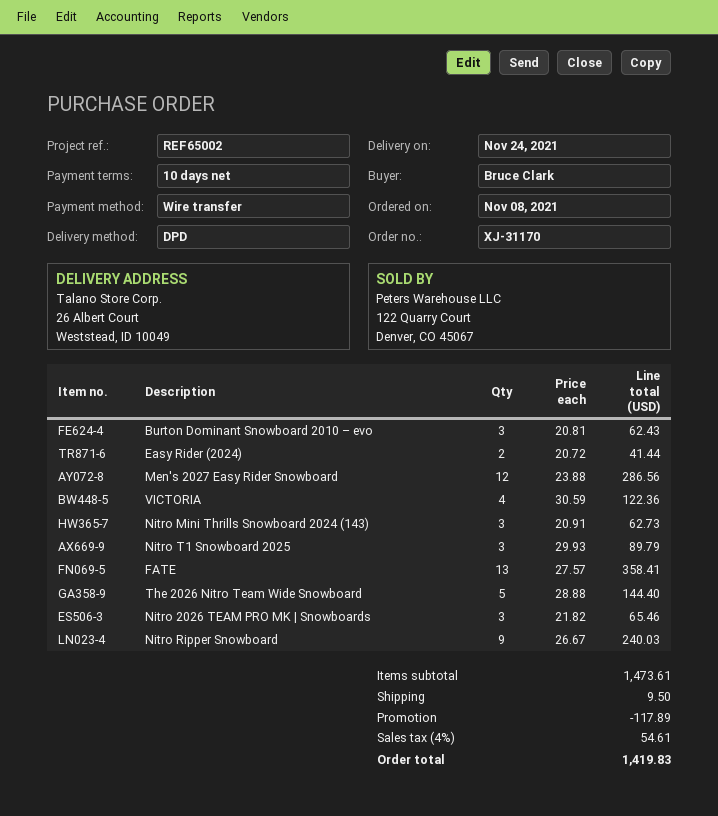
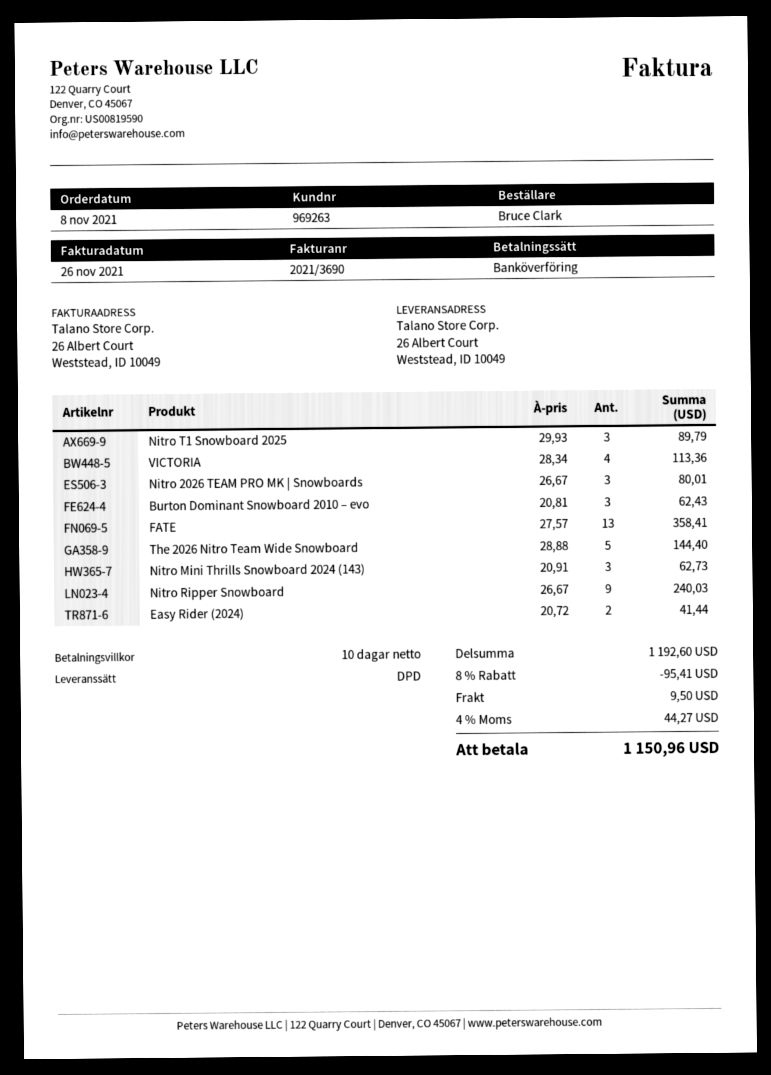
Men's 2027 Easy Rider Snowboard: 12 x 23.88 = 286.56 -> none
VICTORIA: 4 x 30.59 = 122.36 -> 4 x 28.34 = 113.36
Nitro 2026 TEAM PRO MK | Snowboards: 3 x 21.82 = 65.46 -> 3 x 26.67 = 80.01
subtotal: 1473.61 -> 1192.60
discount: 117.89 -> 95.41
tax: 4% = 54.61 -> 4% = 44.27
total: 1419.83 -> 1150.96

